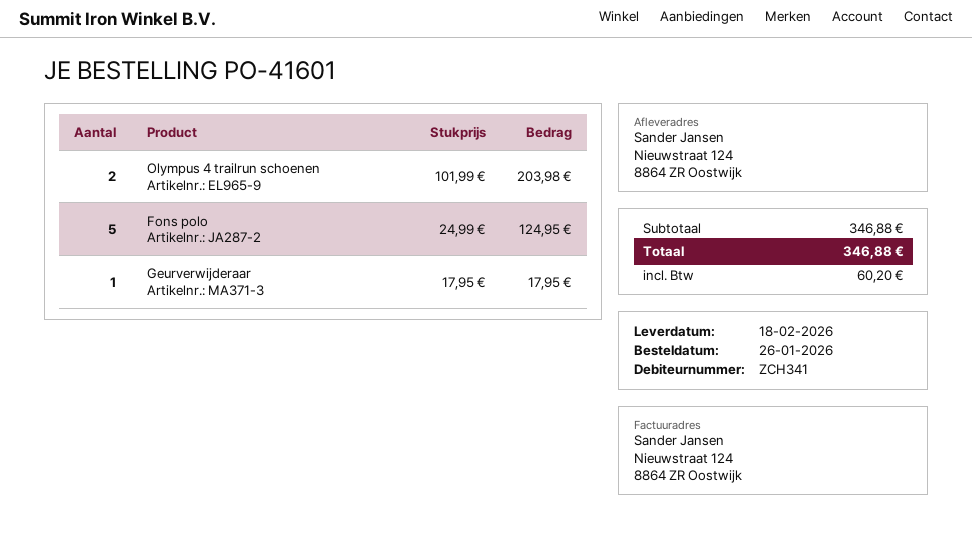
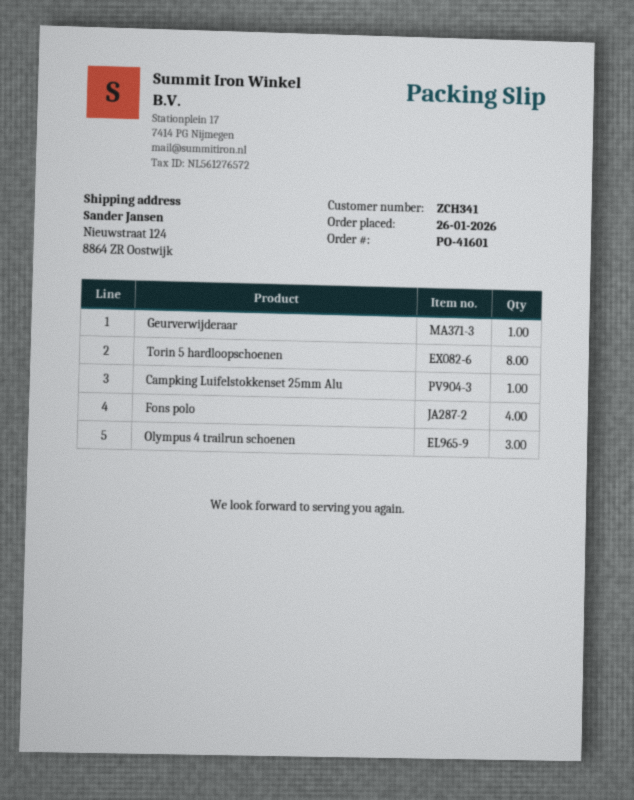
Olympus 4 trailrun schoenen: 2 -> 3
Fons polo: 5 -> 4
Torin 5 hardloopschoenen: none -> 8
Campking Luifelstokkenset 25mm Alu: none -> 1

